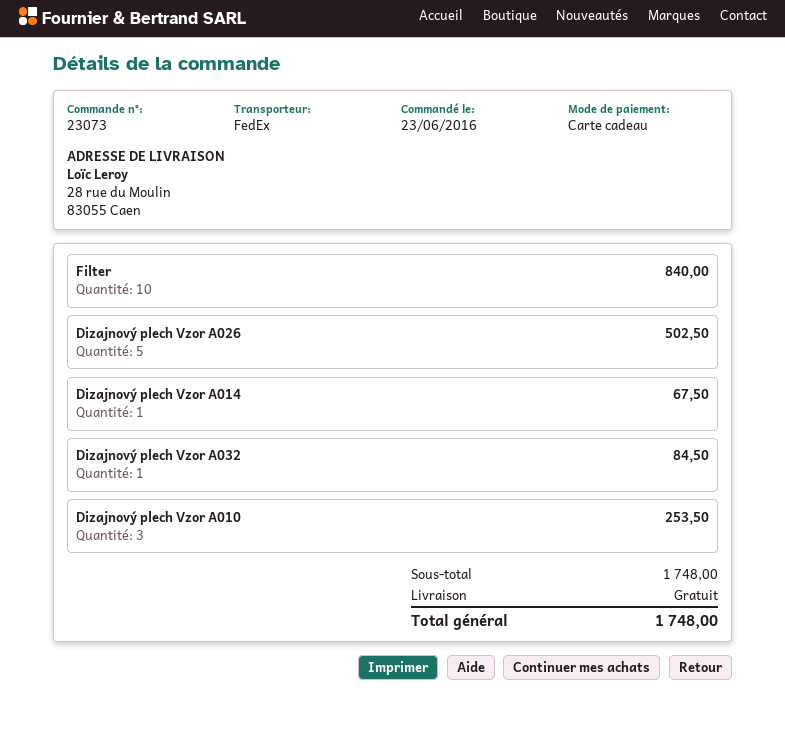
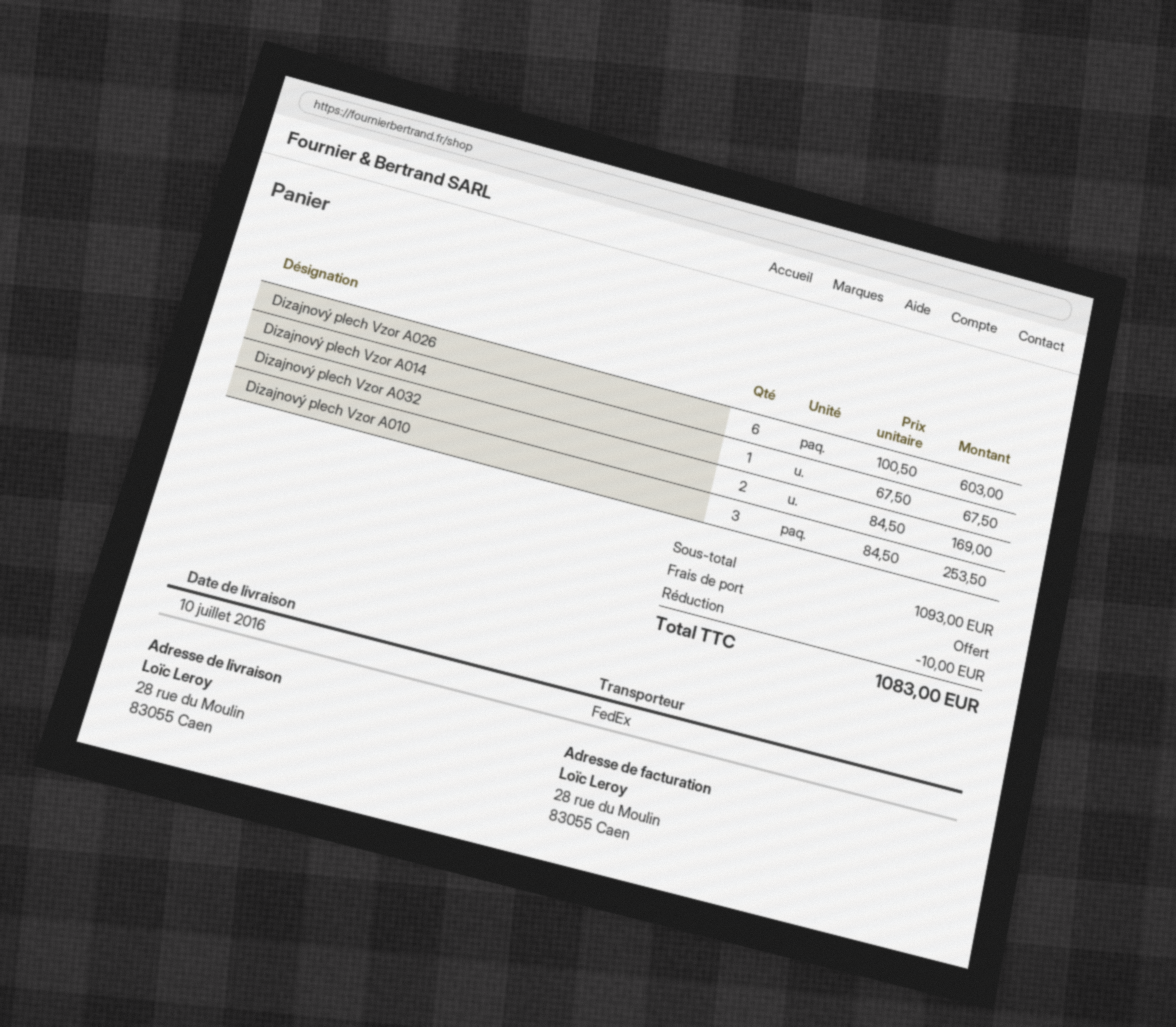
Filter: 10 for 840.00 -> none
Dizajnový plech Vzor A026: 5 for 502.50 -> 6 for 603.00
Dizajnový plech Vzor A032: 1 for 84.50 -> 2 for 169.00
subtotal: 1748.00 -> 1093.00
discount: none -> 10.00
total: 1748.00 -> 1083.00

